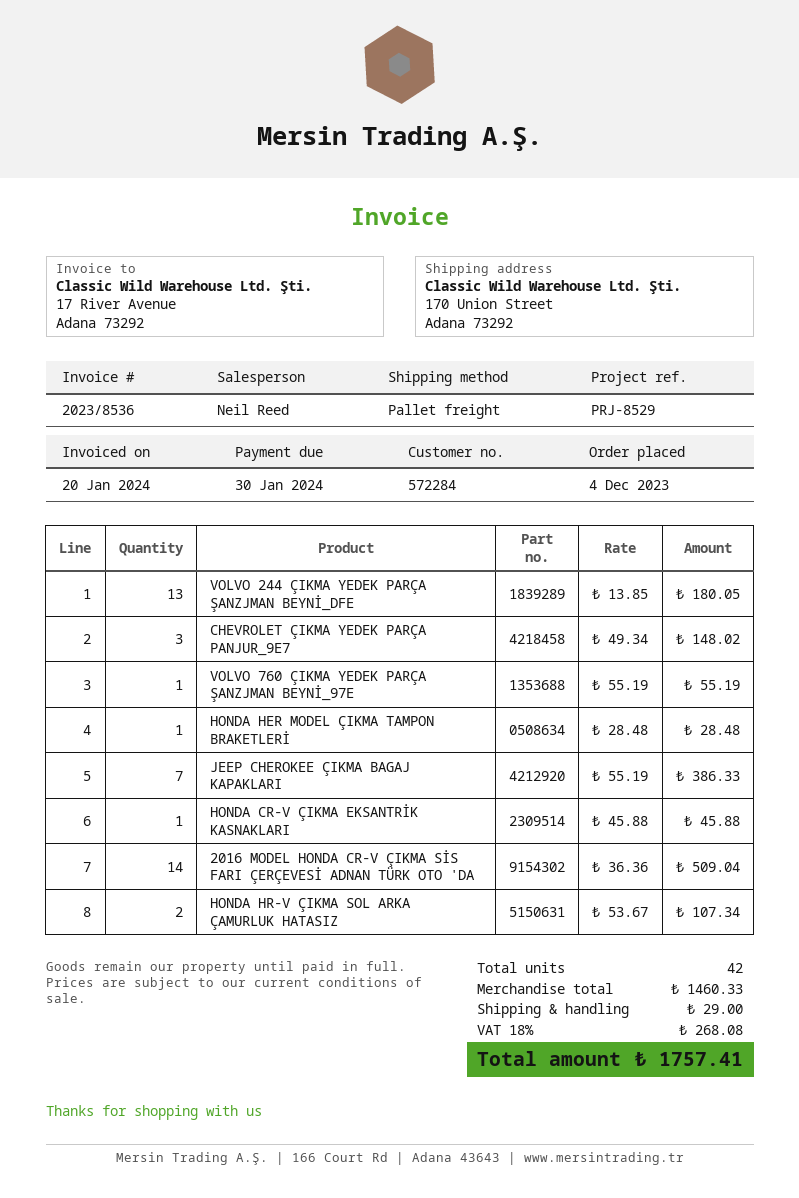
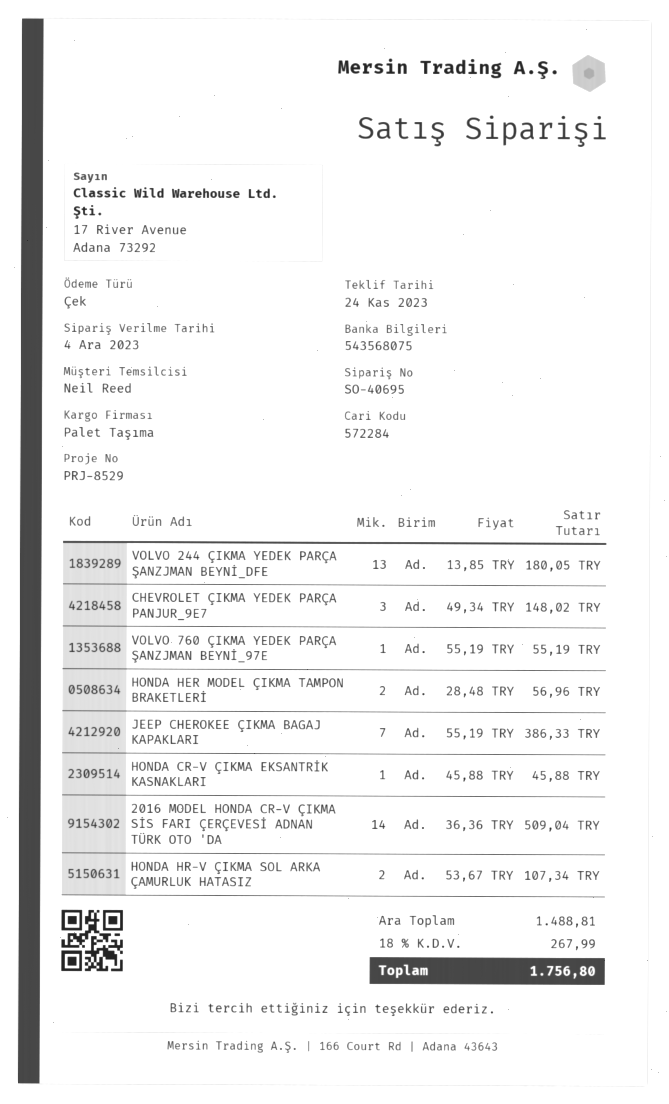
HONDA HER MODEL ÇIKMA TAMPON BRAKETLERİ: 1 x 28.48 = 28.48 -> 2 x 28.48 = 56.96
subtotal: 1460.33 -> 1488.81
shipping: 29.00 -> none
tax: 18% = 268.08 -> 18% = 267.99
total: 1757.41 -> 1756.80

